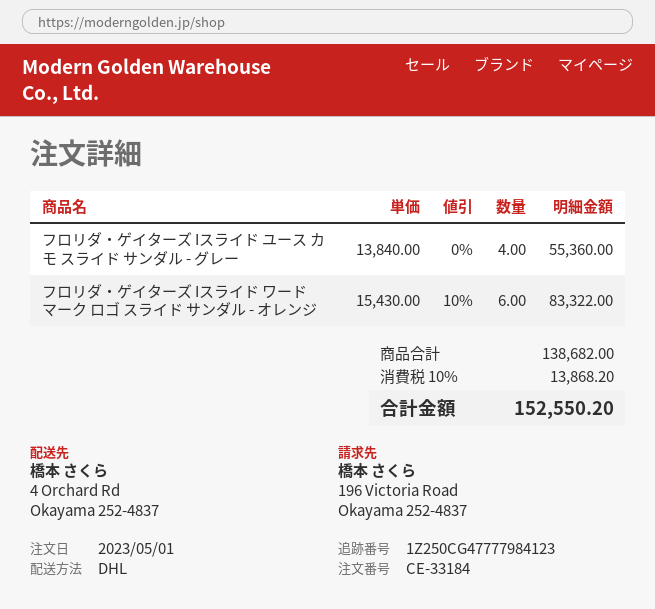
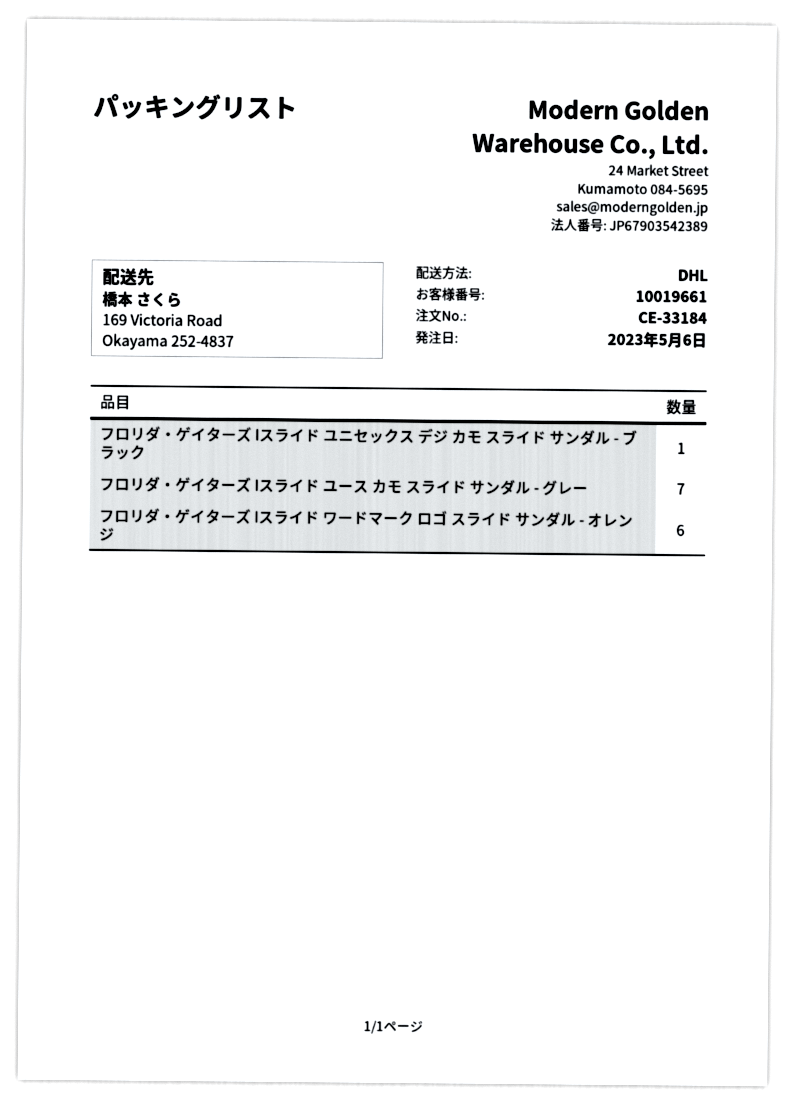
order date: 2023-05-01 -> 2023-05-06
ship to: 4 Orchard Rd, Okayama 252-4837 -> 169 Victoria Road, Okayama 252-4837
フロリダ・ゲイターズ Iスライド ユース カモ スライド サンダル - グレー: 4 -> 7
フロリダ・ゲイターズ Iスライド ユニセックス デジ カモ スライド サンダル - ブラック: none -> 1

